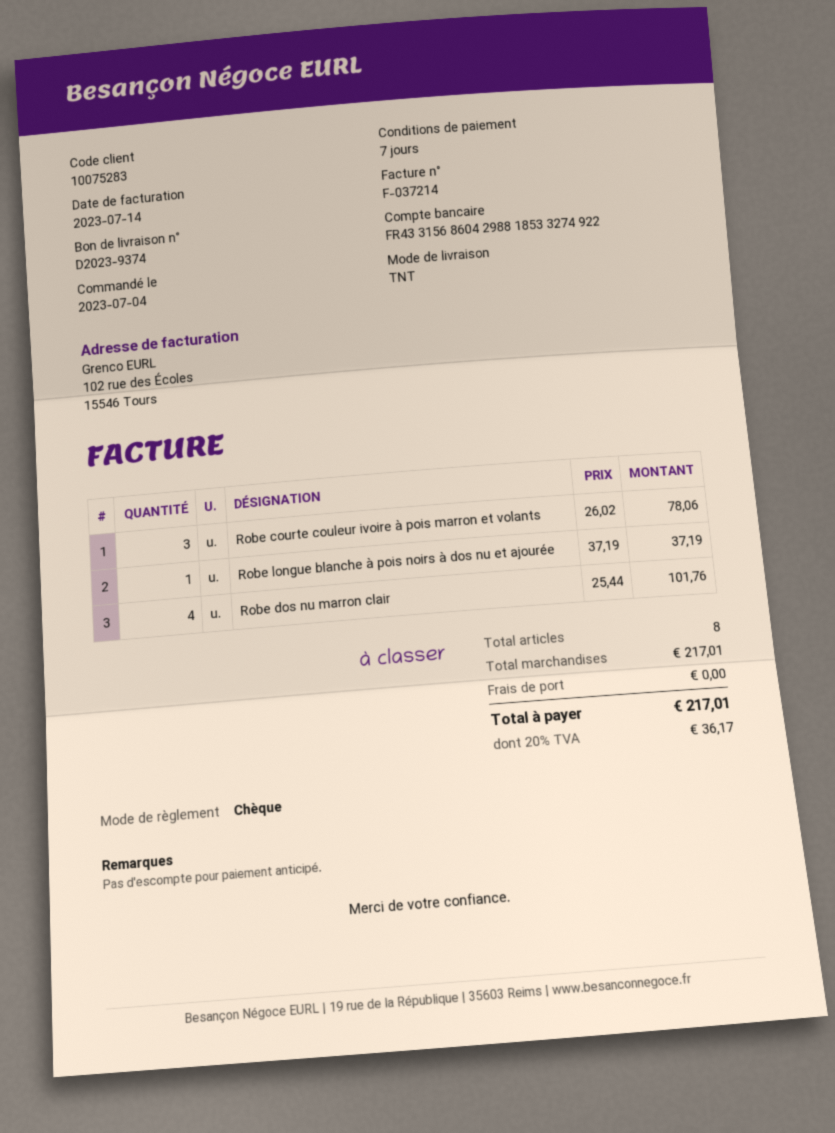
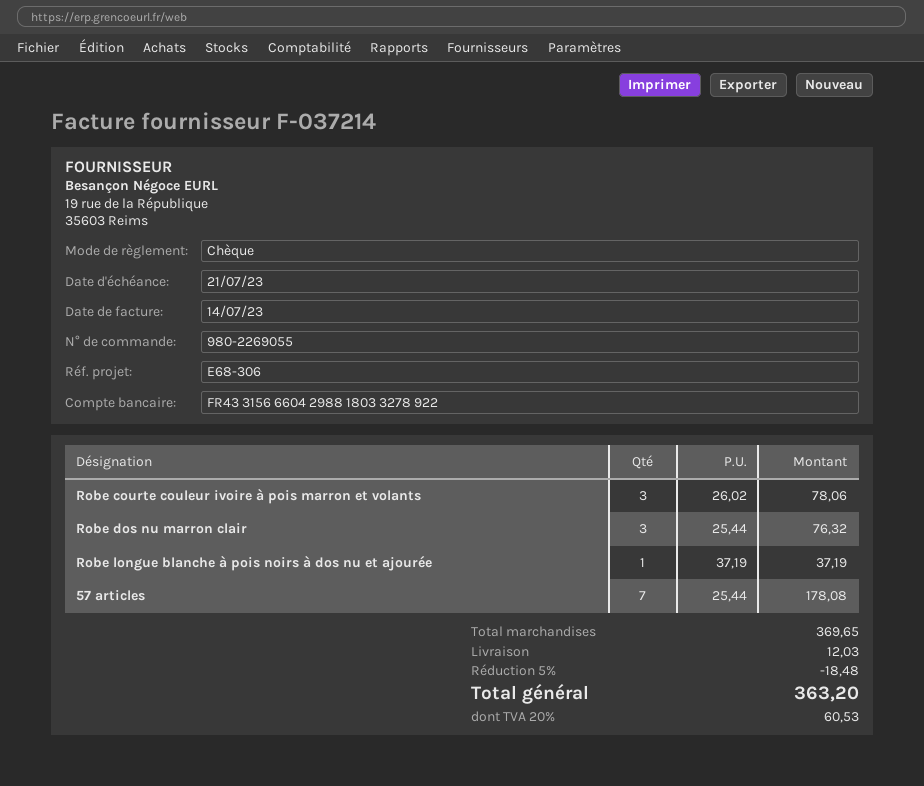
bank account: FR4331568604298818533274922 -> FR4331566604298818033278922
Robe dos nu marron clair: 4 x 25.44 = 101.76 -> 3 x 25.44 = 76.32
57 articles: none -> 7 x 25.44 = 178.08
subtotal: 217.01 -> 369.65
discount: none -> 5% = 18.48
shipping: 0.00 -> 12.03
tax: 20% = 36.17 -> 20% = 60.53
total: 217.01 -> 363.20

